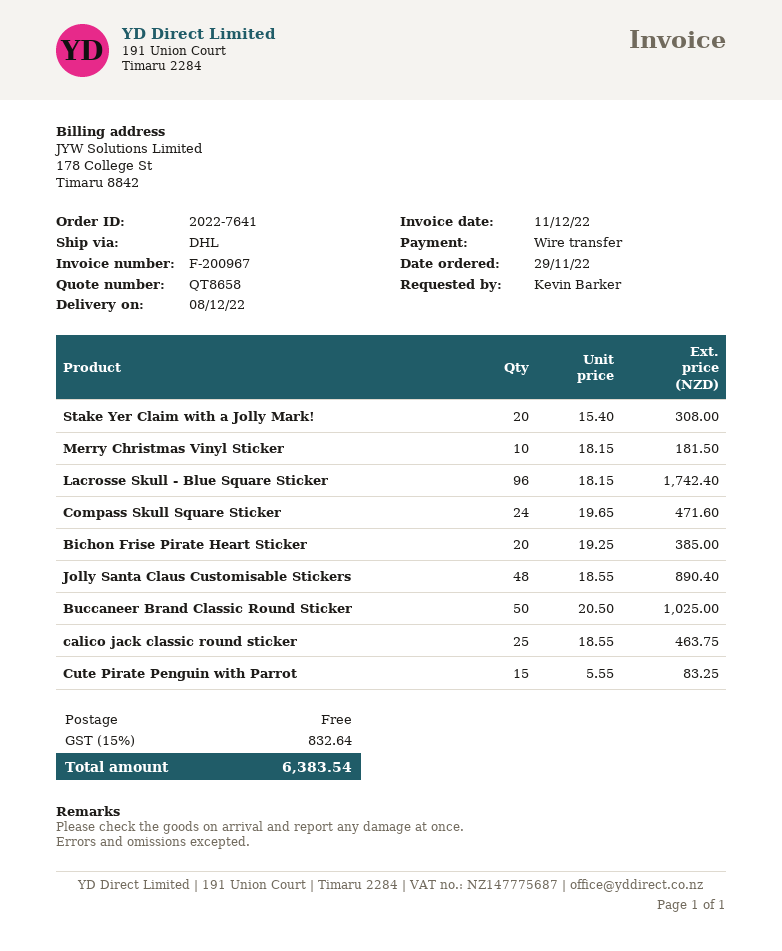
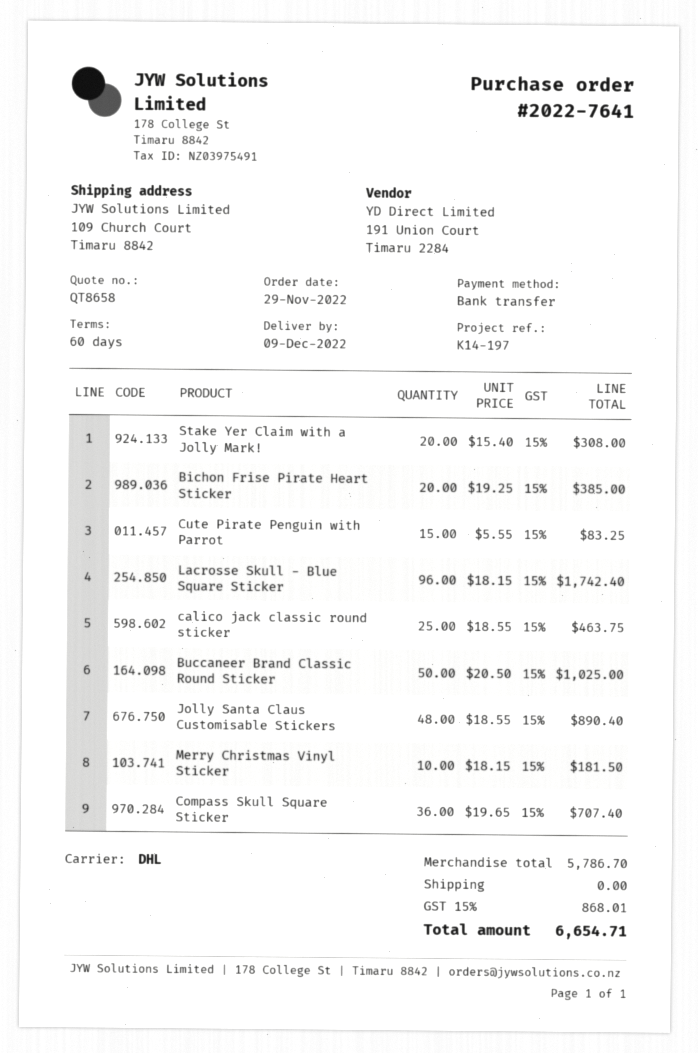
delivery date: 2022-12-08 -> 2022-12-09
Compass Skull Square Sticker: 24 x 19.65 = 471.60 -> 36 x 19.65 = 707.40
tax: 15% = 832.64 -> 15% = 868.01
total: 6383.54 -> 6654.71

